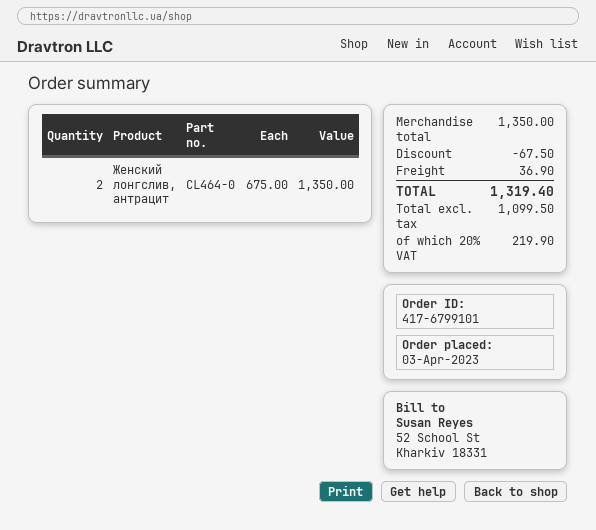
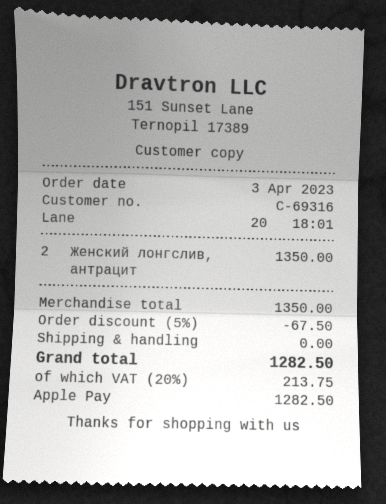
shipping: 36.90 -> 0.00
tax: 20% = 219.90 -> 20% = 213.75
total: 1319.40 -> 1282.50

